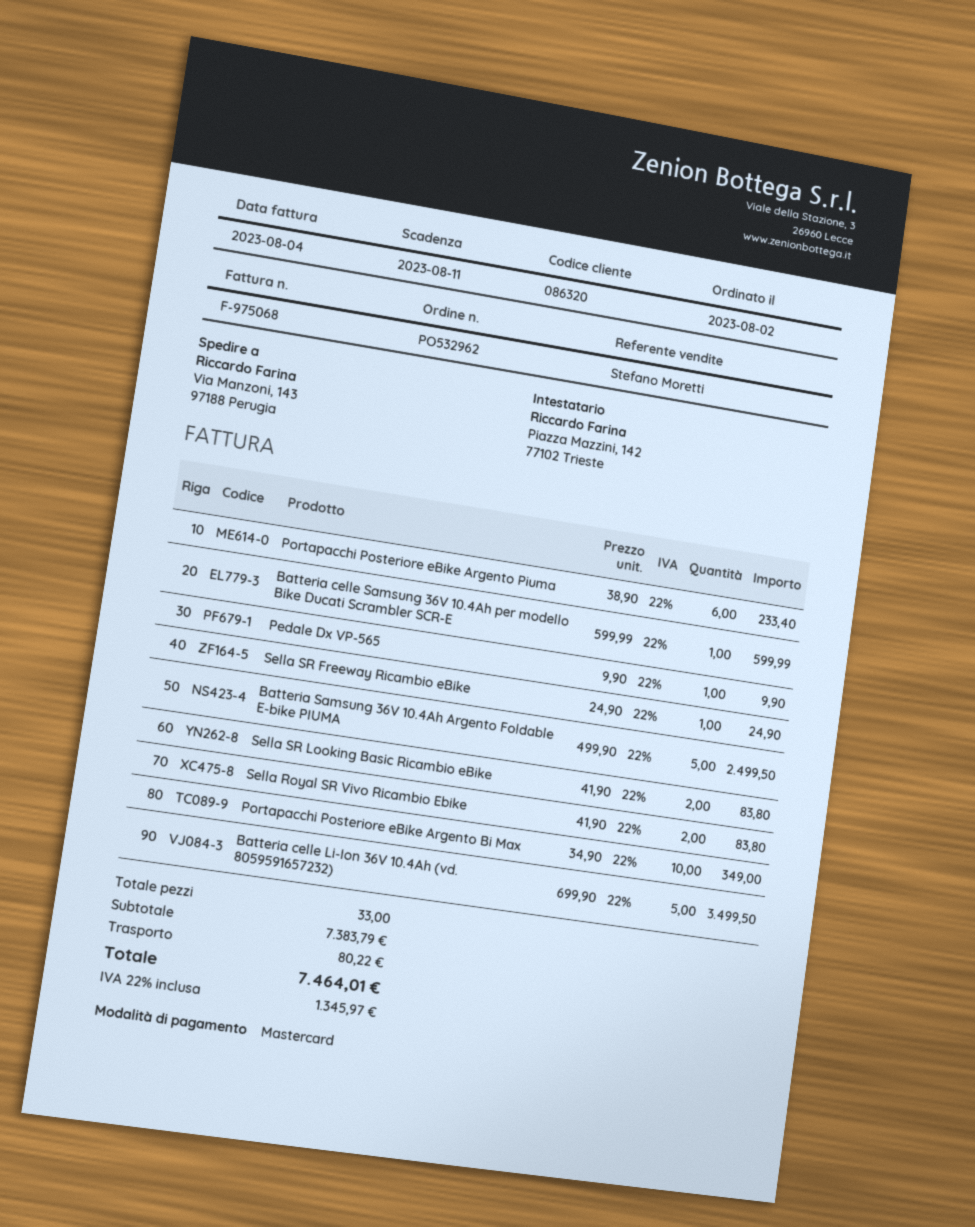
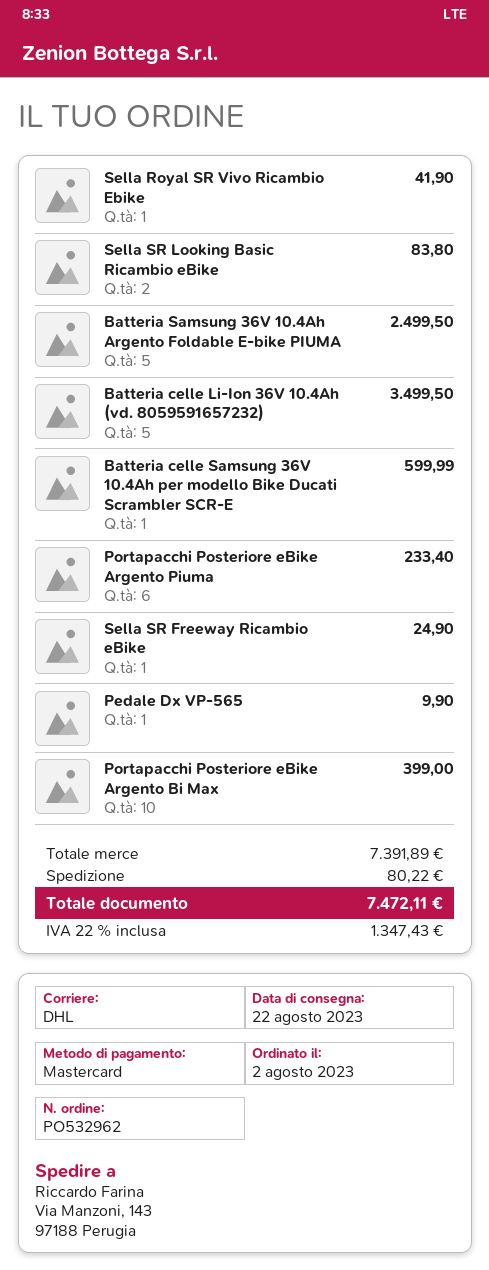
Sella Royal SR Vivo Ricambio Ebike: 2 for 83.80 -> 1 for 41.90
Portapacchi Posteriore eBike Argento Bi Max: 10 for 349.00 -> 10 for 399.00
subtotal: 7383.79 -> 7391.89
tax: 22% = 1345.97 -> 22% = 1347.43
total: 7464.01 -> 7472.11

